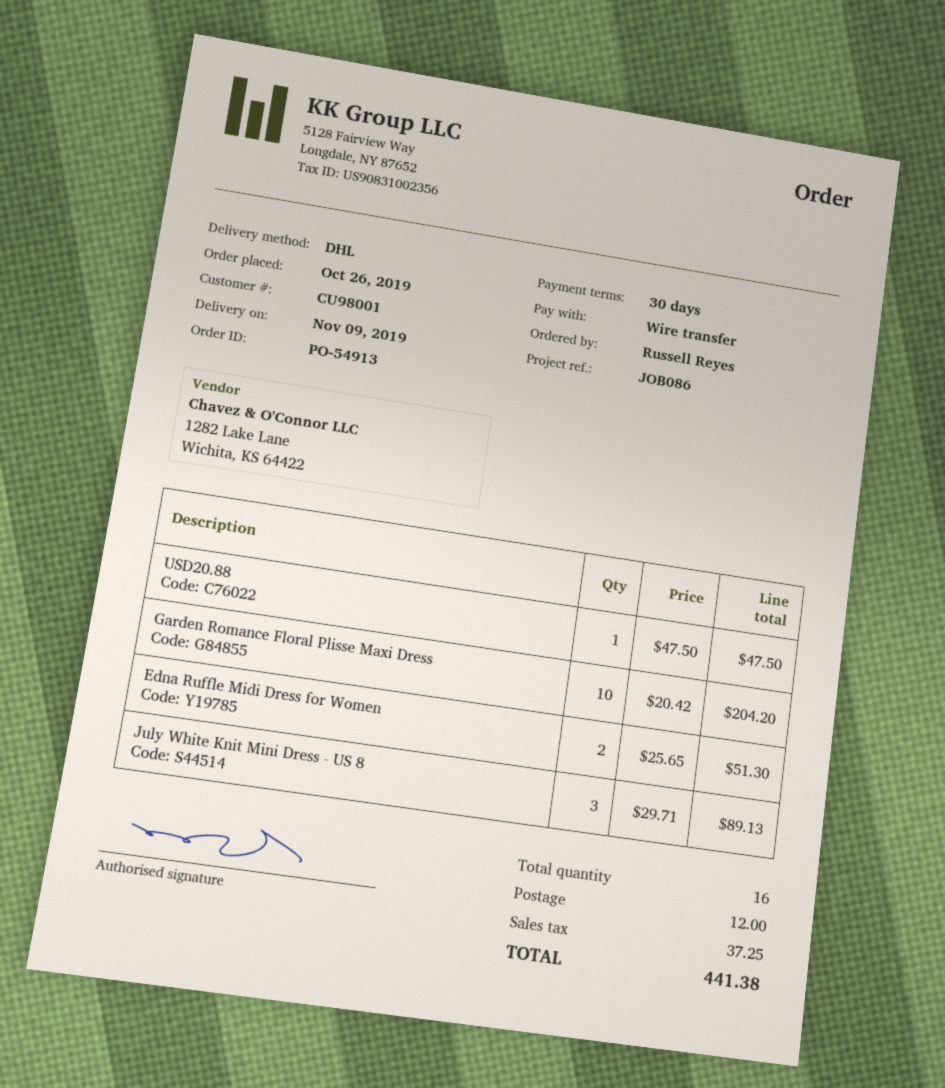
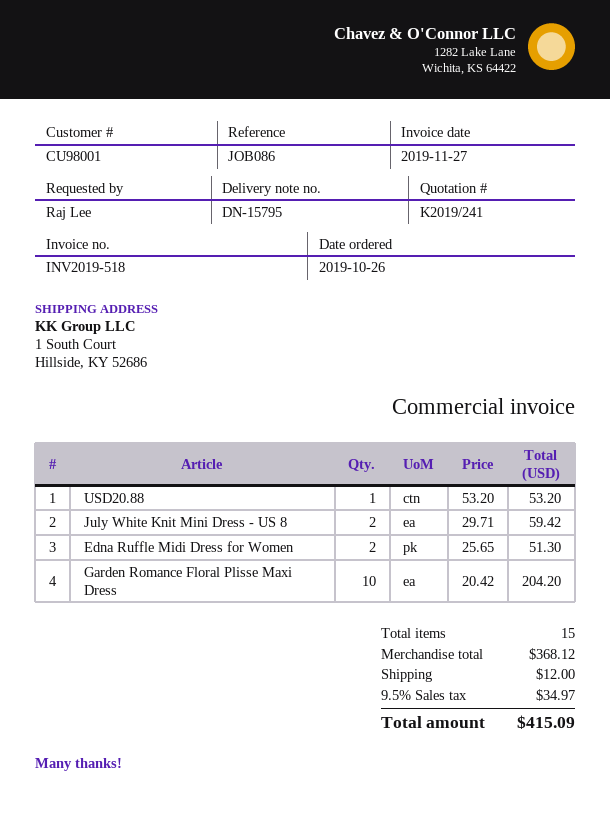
ordered by: Russell Reyes -> Raj Lee
USD20.88: 1 x 47.50 = 47.50 -> 1 x 53.20 = 53.20
July White Knit Mini Dress - US 8: 3 x 29.71 = 89.13 -> 2 x 29.71 = 59.42
total quantity: 16 -> 15
tax: 37.25 -> 34.97
total: 441.38 -> 415.09

